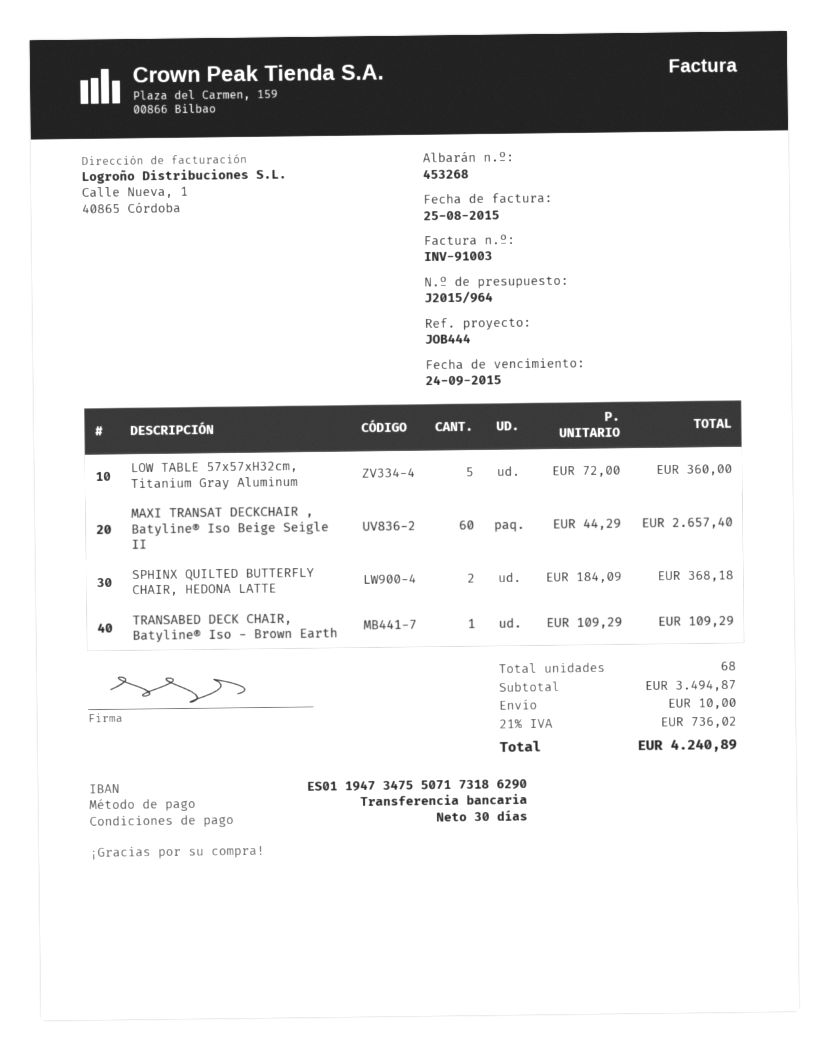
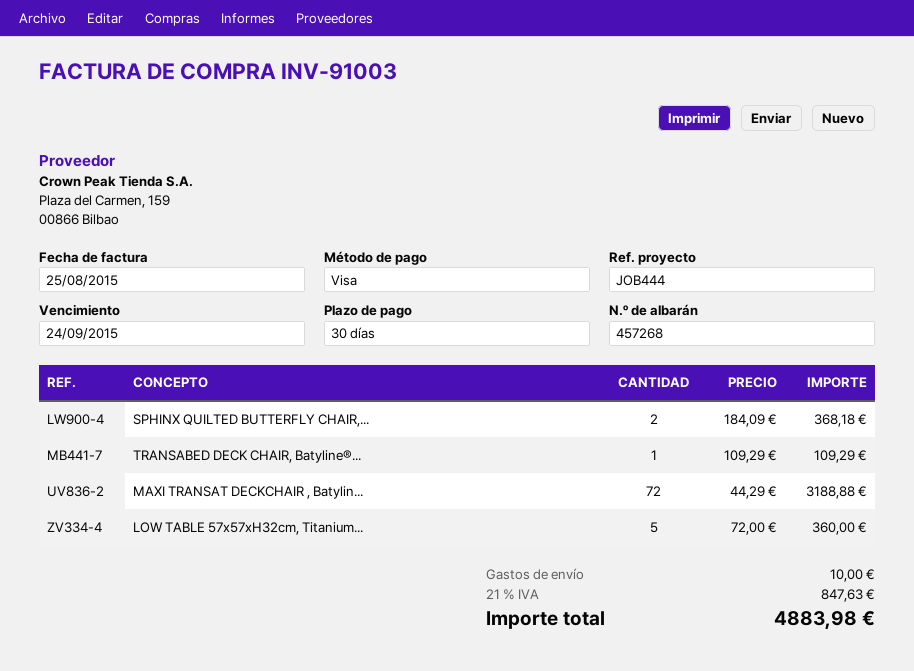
delivery note number: 453268 -> 457268
payment method: bank transfer -> Visa
MAXI TRANSAT DECKCHAIR , Batyline® Iso Beige Seigle II: 60 x 44.29 = 2657.40 -> 72 x 44.29 = 3188.88
tax: 21% = 736.02 -> 21% = 847.63
total: 4240.89 -> 4883.98

